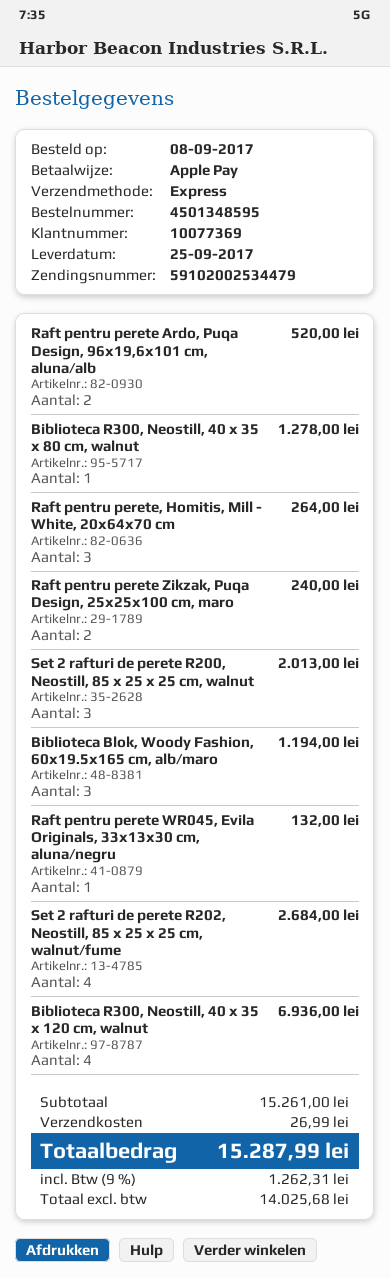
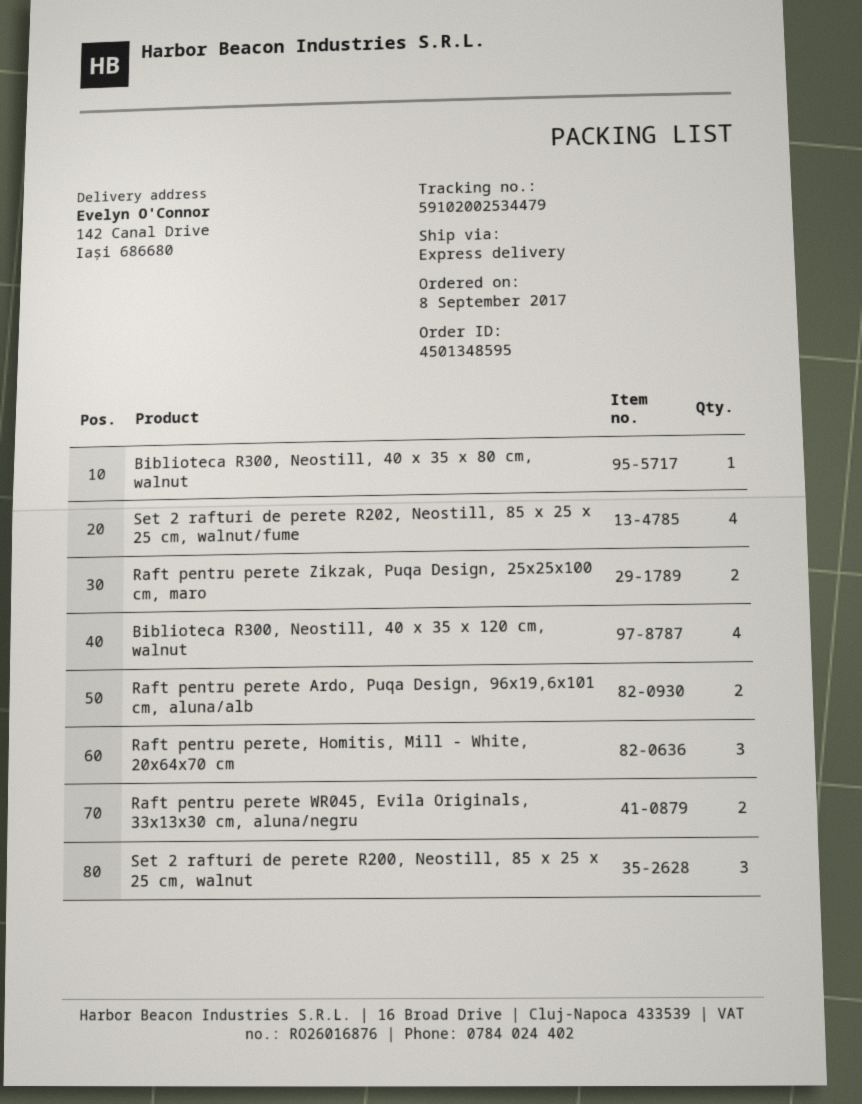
Biblioteca Blok, Woody Fashion, 60x19.5x165 cm, alb/maro: 3 -> none
Raft pentru perete WR045, Evila Originals, 33x13x30 cm, aluna/negru: 1 -> 2

